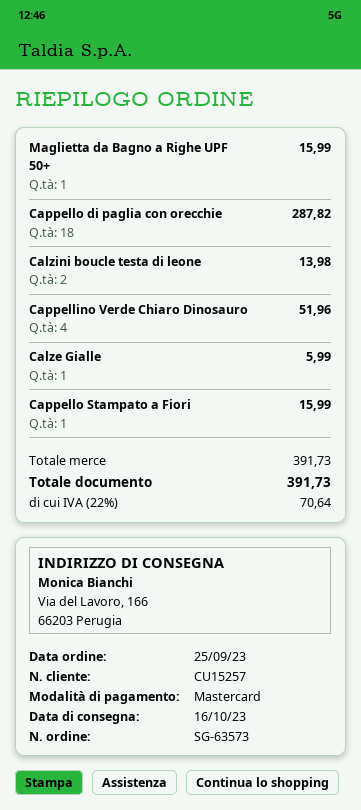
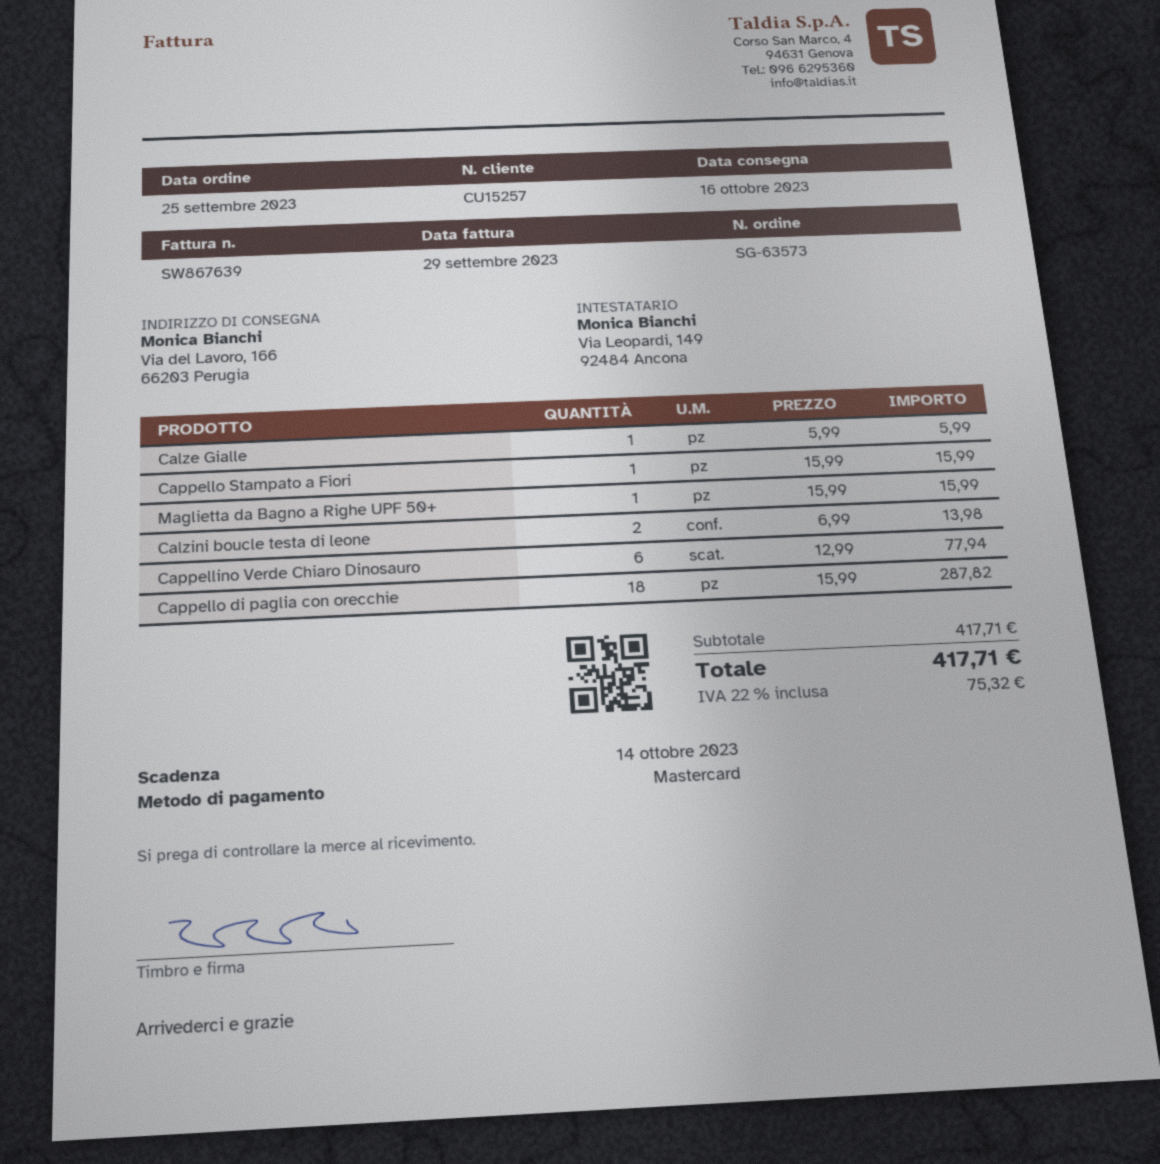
Cappellino Verde Chiaro Dinosauro: 4 for 51.96 -> 6 for 77.94
subtotal: 391.73 -> 417.71
tax: 22% = 70.64 -> 22% = 75.32
total: 391.73 -> 417.71

